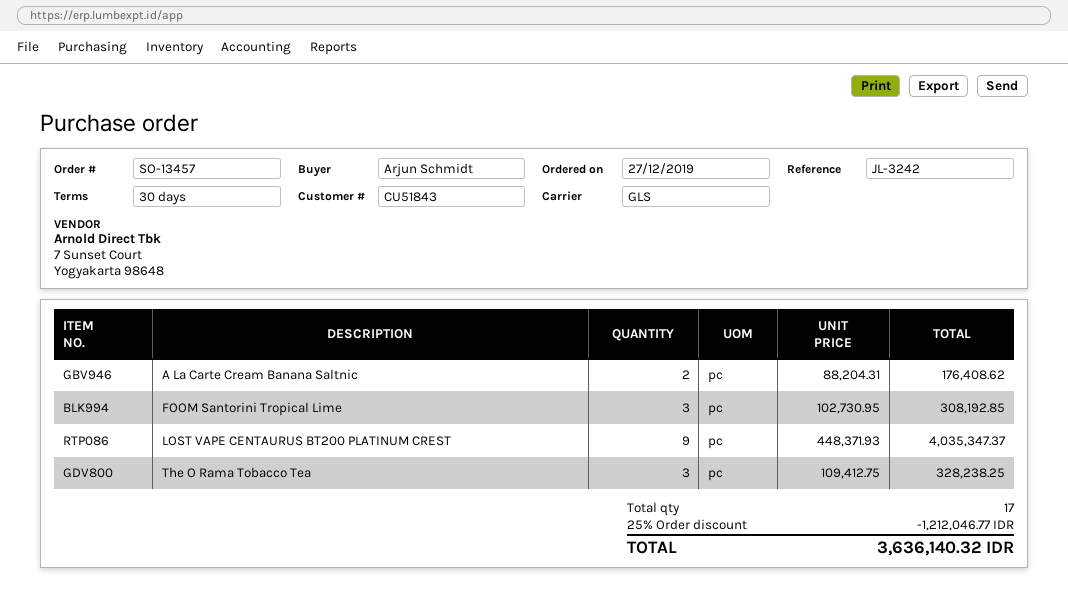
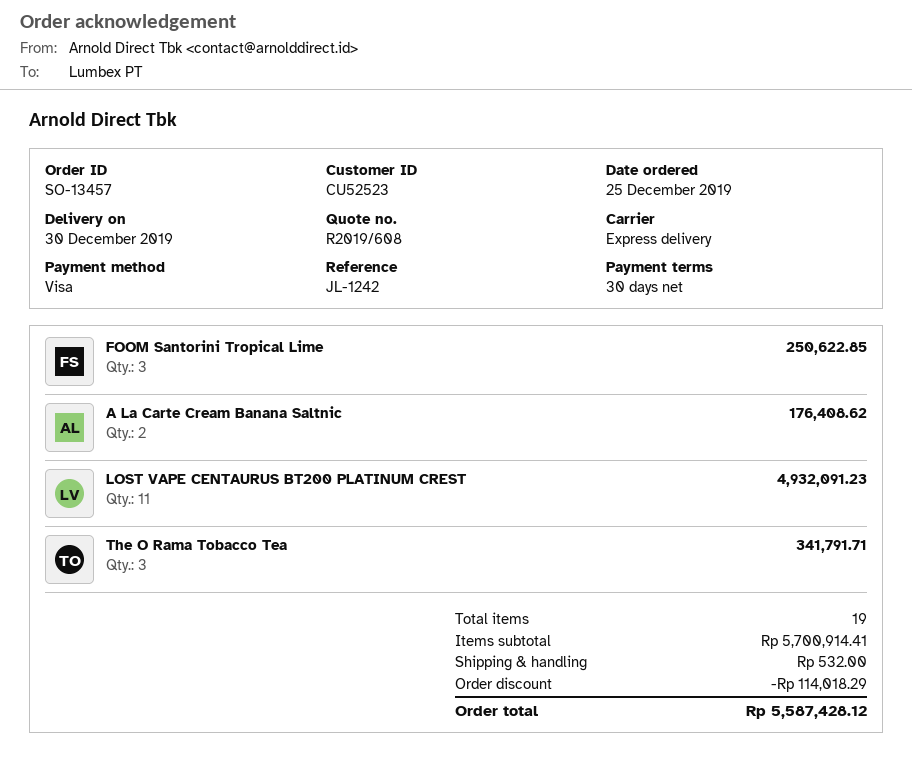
order date: 2019-12-27 -> 2019-12-25
customer number: CU51843 -> CU52523
reference: JL-3242 -> JL-1242
shipping method: GLS -> express
FOOM Santorini Tropical Lime: 3 for 308192.85 -> 3 for 250622.85
LOST VAPE CENTAURUS BT200 PLATINUM CREST: 9 for 4035347.37 -> 11 for 4932091.23
The O Rama Tobacco Tea: 3 for 328238.25 -> 3 for 341791.71
total quantity: 17 -> 19
discount: 1212046.77 -> 114018.29
shipping: none -> 532.00
total: 3636140.32 -> 5587428.12

